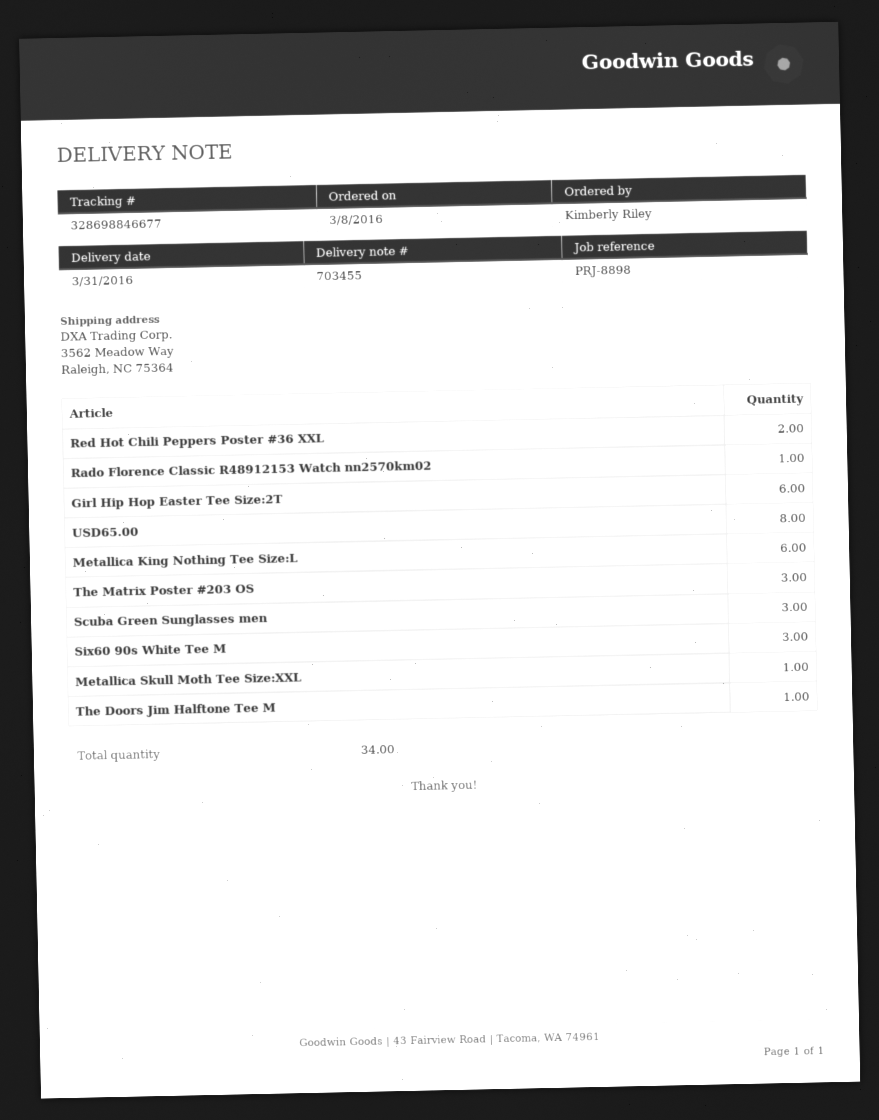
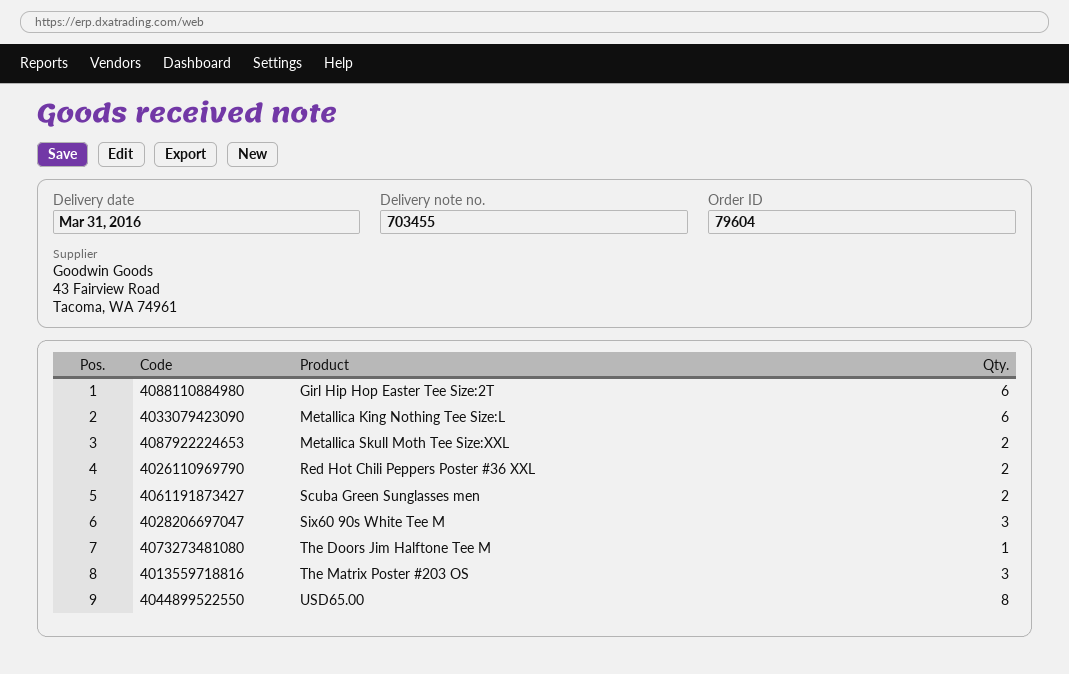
Rado Florence Classic R48912153 Watch nn2570km02: 1 -> none
Scuba Green Sunglasses men: 3 -> 2
Metallica Skull Moth Tee Size:XXL: 1 -> 2

